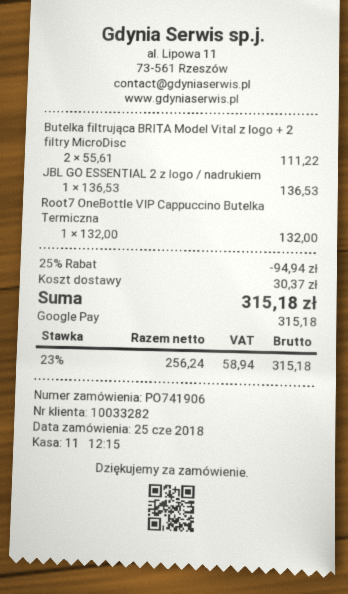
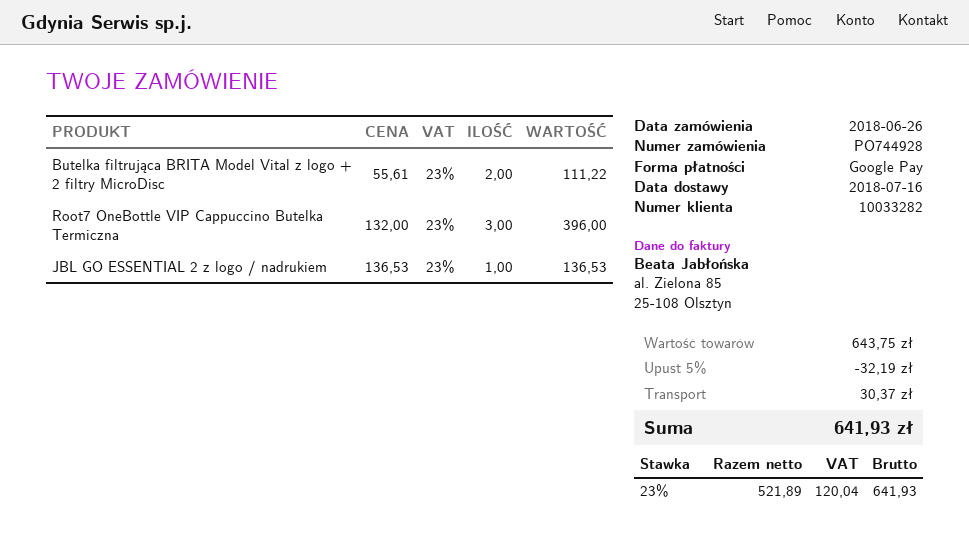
order number: PO741906 -> PO744928
order date: 2018-06-25 -> 2018-06-26
Root7 OneBottle VIP Cappuccino Butelka Termiczna: 1 x 132.00 = 132.00 -> 3 x 132.00 = 396.00
discount: 25% = 94.94 -> 5% = 32.19
net: 256.24 -> 521.89
tax: 23% = 58.94 -> 23% = 120.04
total: 315.18 -> 641.93

